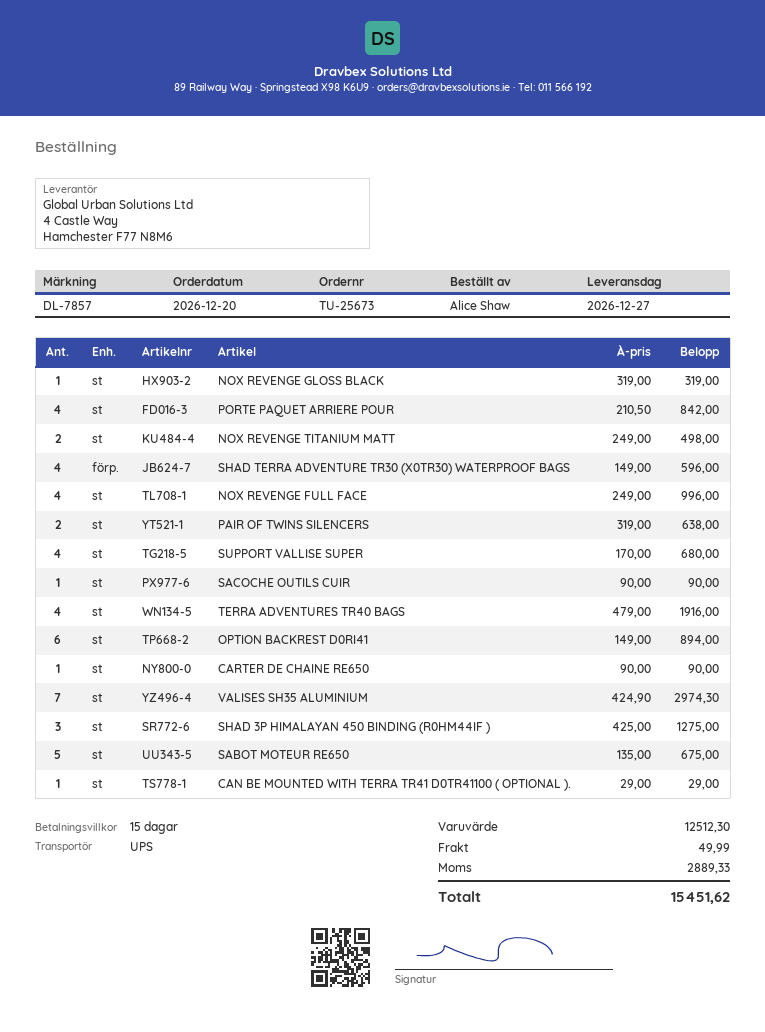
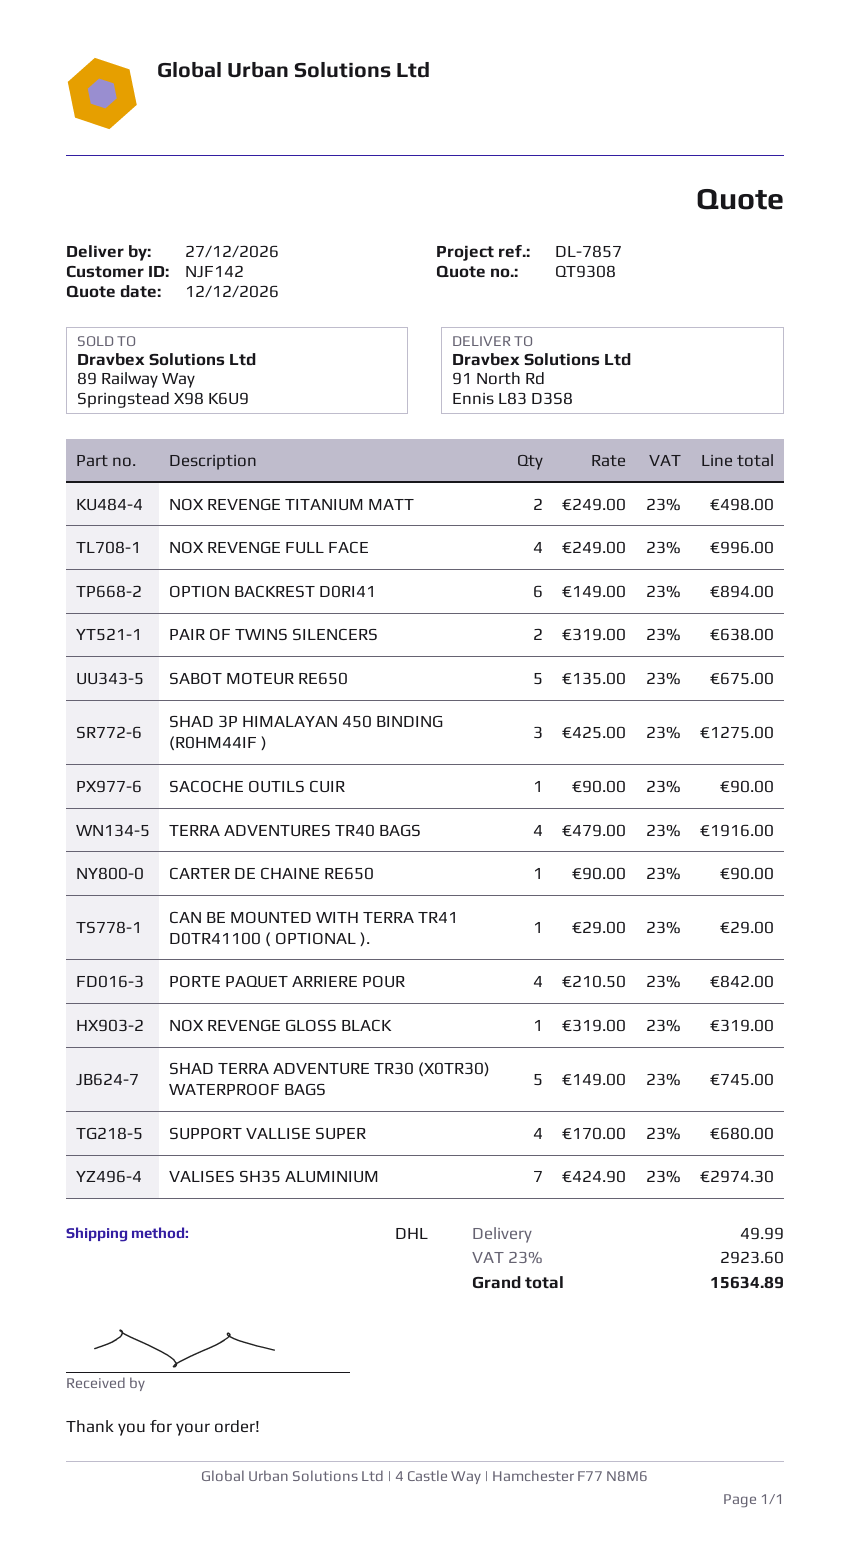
shipping method: UPS -> DHL
SHAD TERRA ADVENTURE TR30 (X0TR30) WATERPROOF BAGS: 4 x 149.00 = 596.00 -> 5 x 149.00 = 745.00
tax: 2889.33 -> 2923.60
total: 15451.62 -> 15634.89

